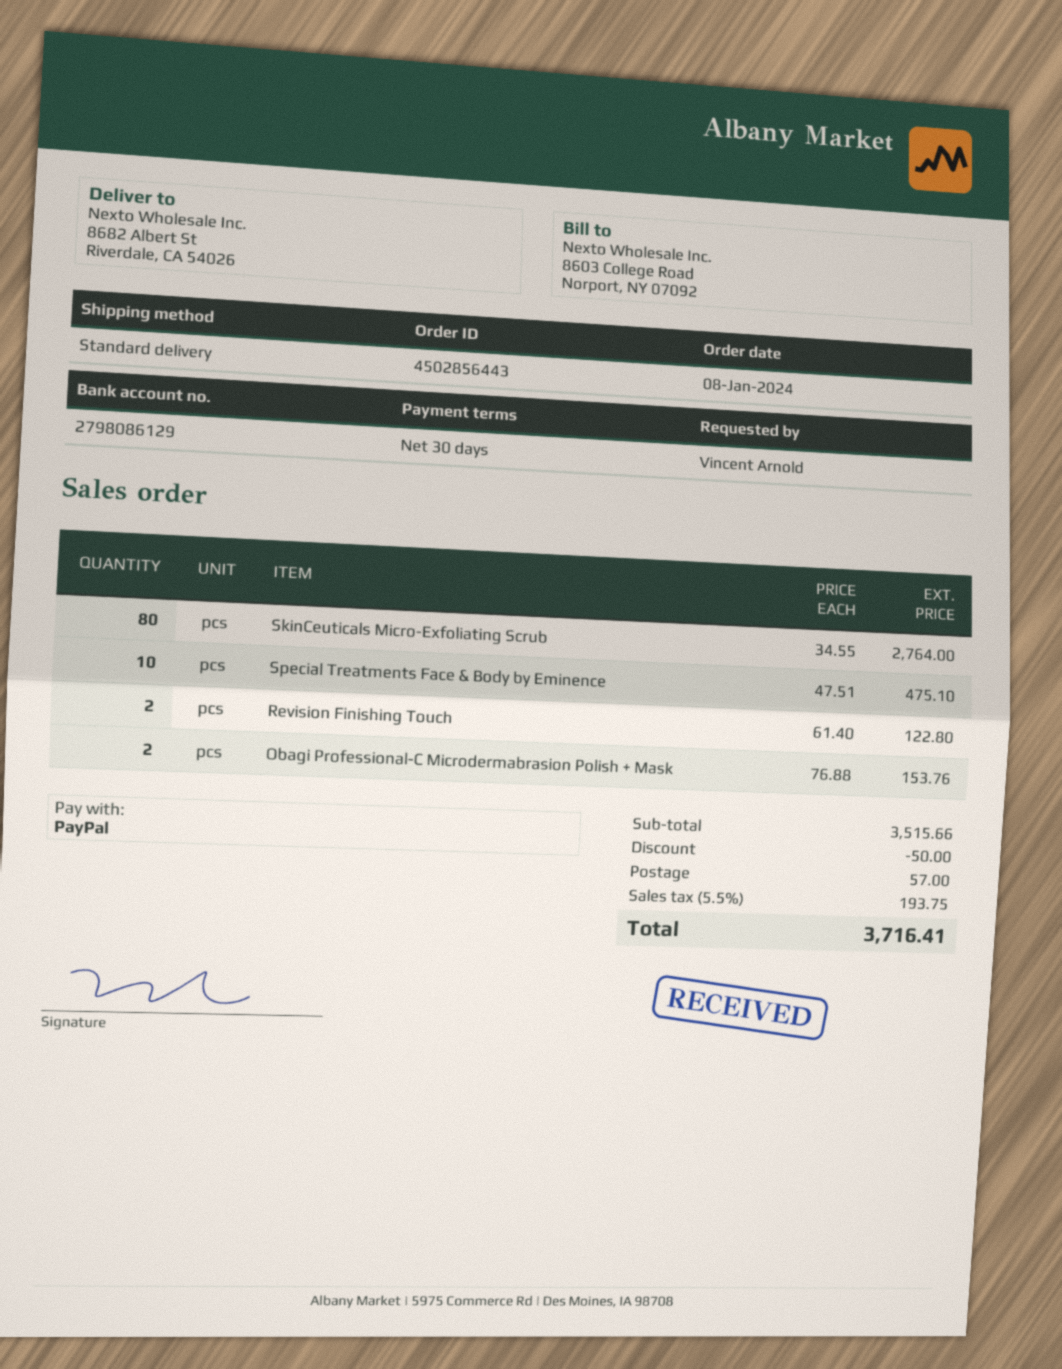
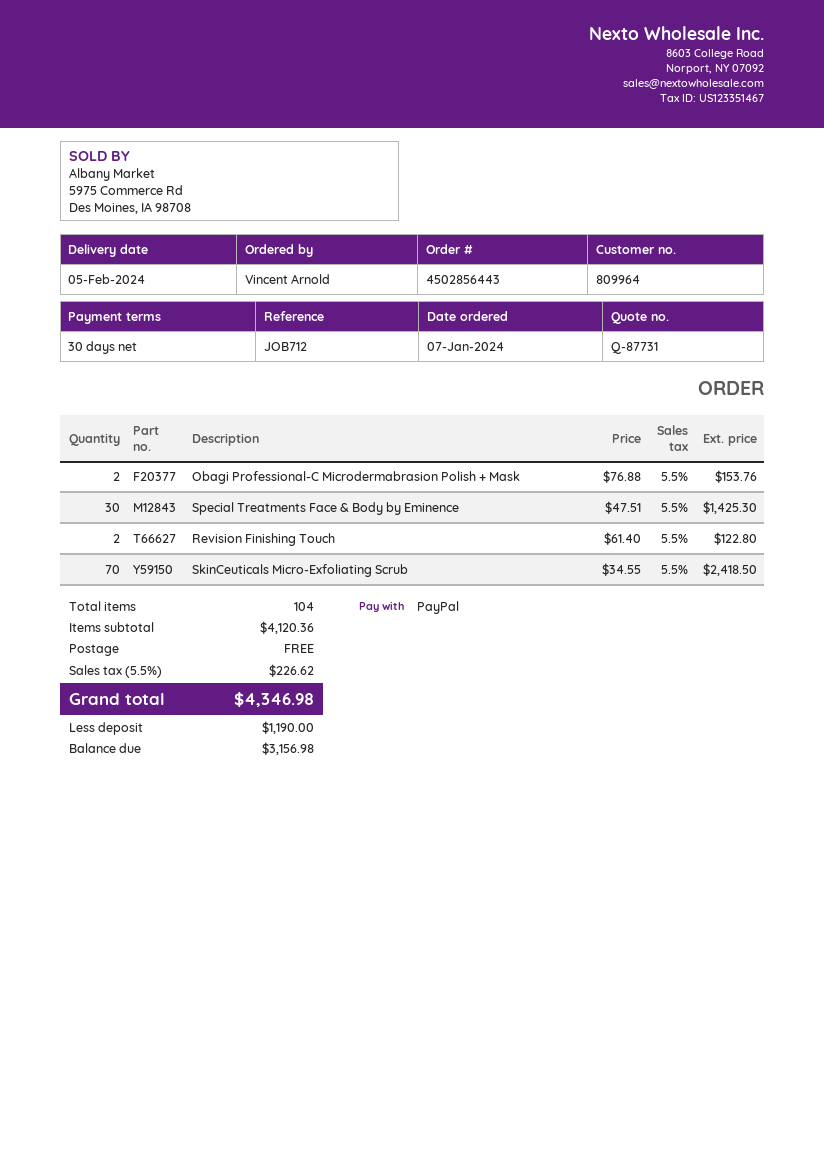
order date: 2024-01-08 -> 2024-01-07
SkinCeuticals Micro-Exfoliating Scrub: 80 x 34.55 = 2764.00 -> 70 x 34.55 = 2418.50
Special Treatments Face & Body by Eminence: 10 x 47.51 = 475.10 -> 30 x 47.51 = 1425.30
subtotal: 3515.66 -> 4120.36
discount: 50.00 -> none
shipping: 57.00 -> 0.00
tax: 5.5% = 193.75 -> 5.5% = 226.62
total: 3716.41 -> 4346.98

